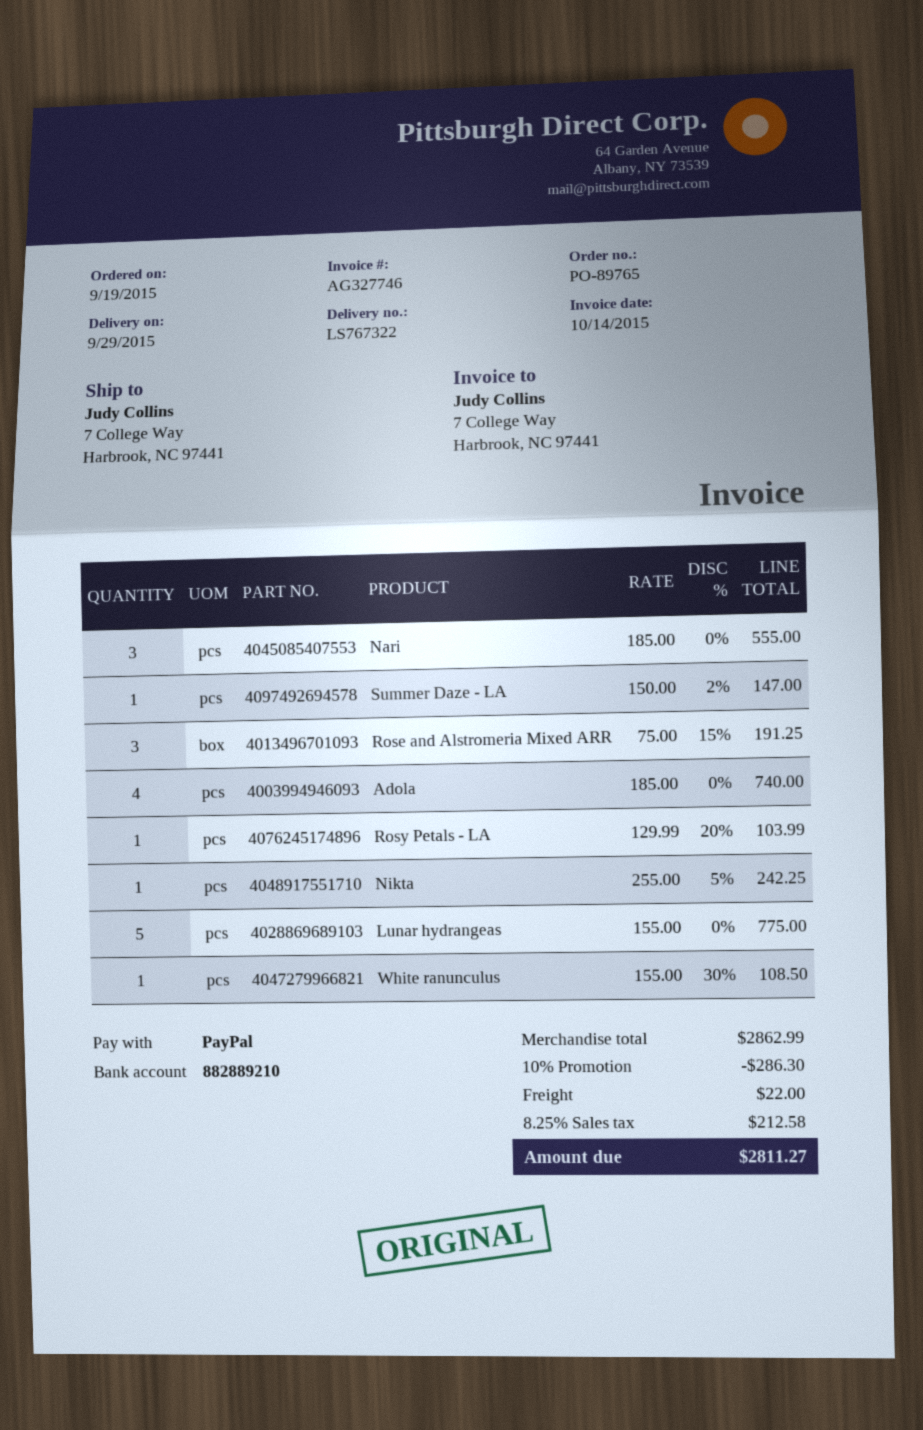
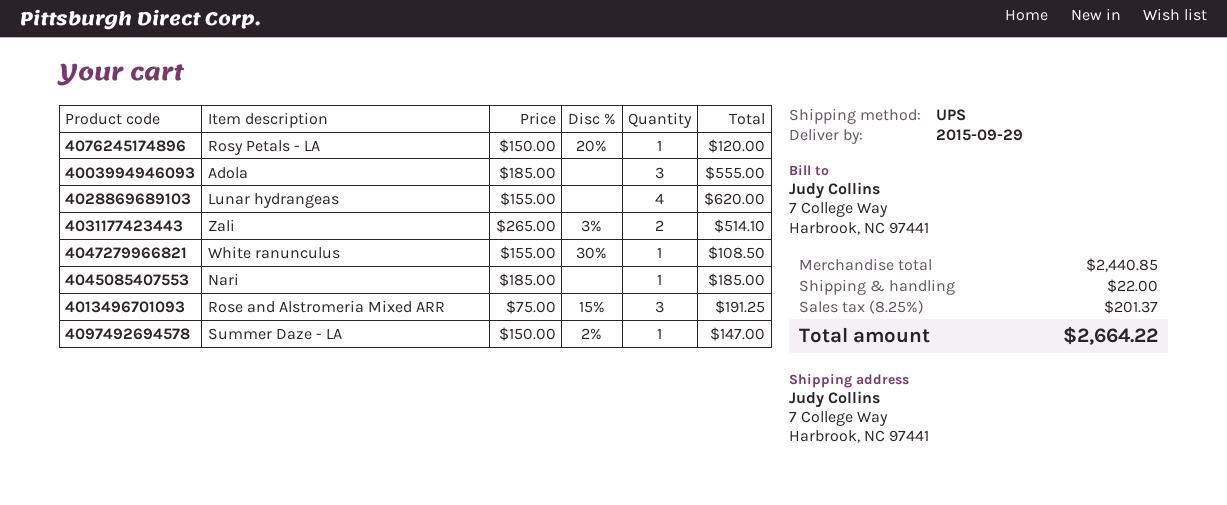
Nari: 3 x 185.00 = 555.00 -> 1 x 185.00 = 185.00
Adola: 4 x 185.00 = 740.00 -> 3 x 185.00 = 555.00
Rosy Petals - LA: 1 x 129.99 - 20% = 103.99 -> 1 x 150.00 - 20% = 120.00
Nikta: 1 x 255.00 - 5% = 242.25 -> none
Lunar hydrangeas: 5 x 155.00 = 775.00 -> 4 x 155.00 = 620.00
Zali: none -> 2 x 265.00 - 3% = 514.10
subtotal: 2862.99 -> 2440.85
discount: 10% = 286.30 -> none
tax: 8.25% = 212.58 -> 8.25% = 201.37
total: 2811.27 -> 2664.22

